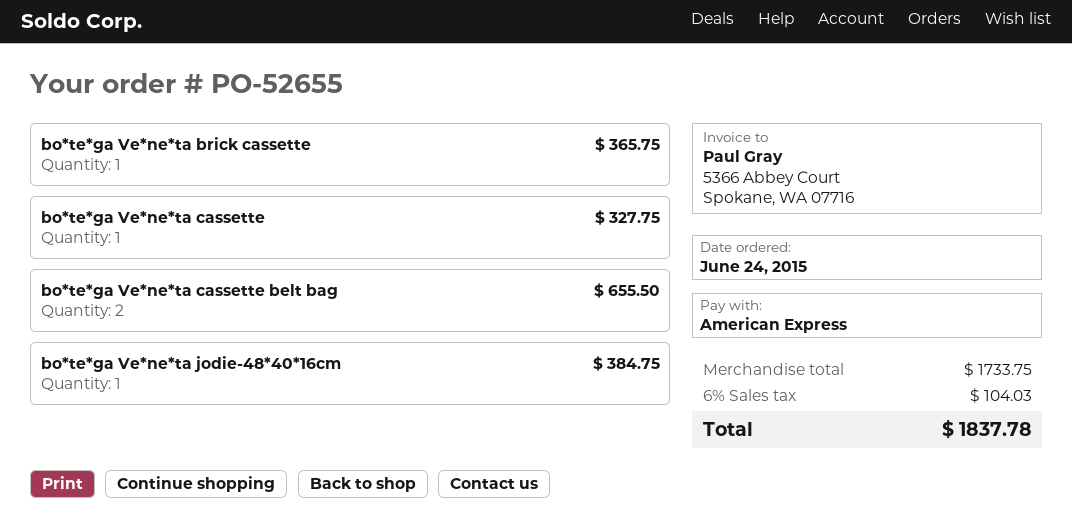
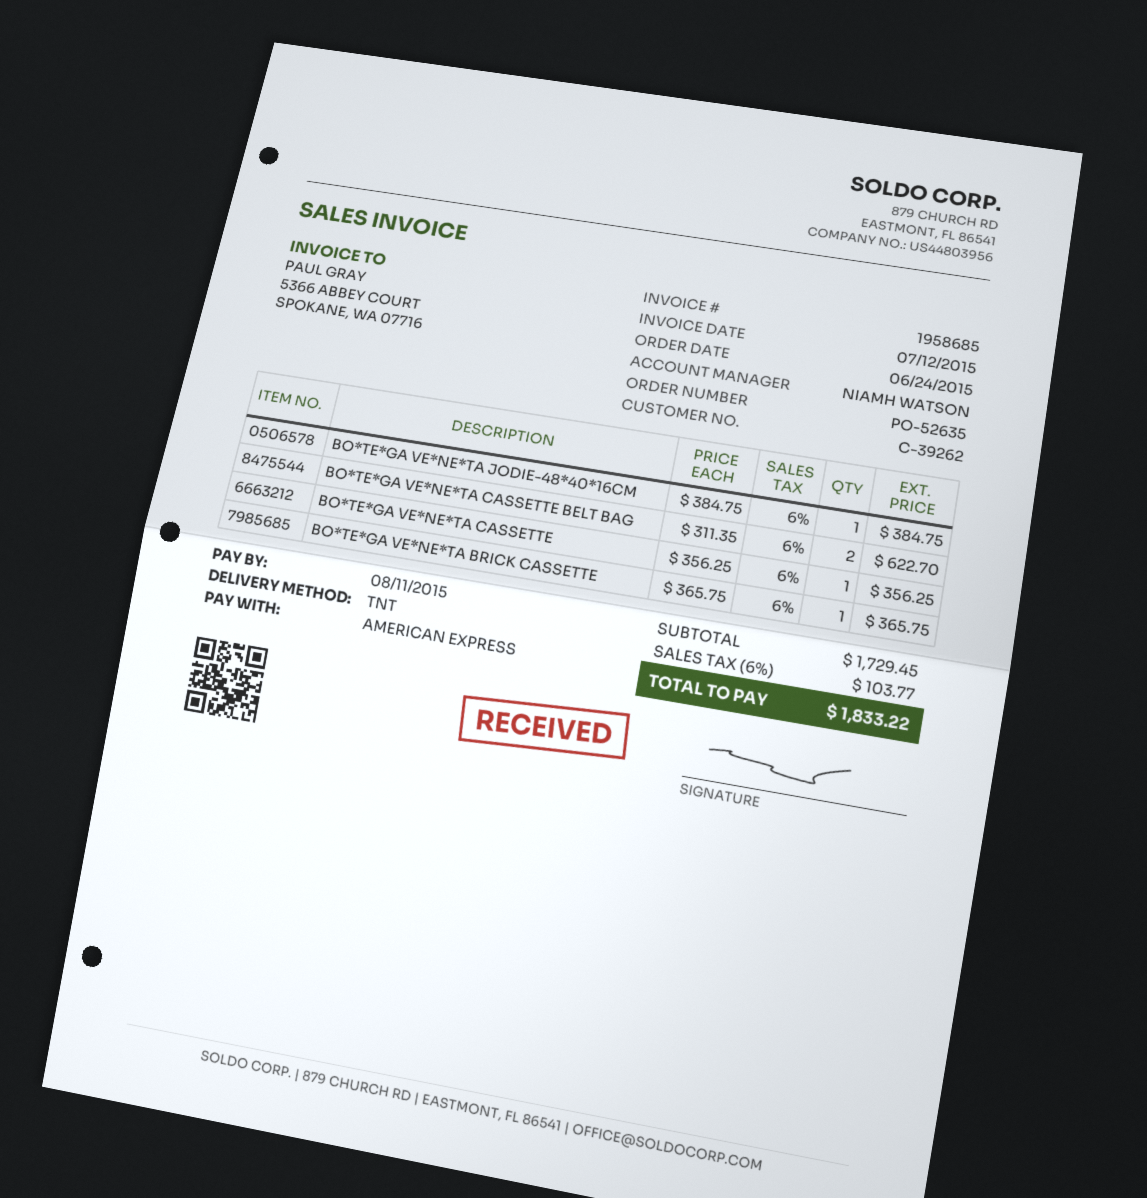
order number: PO-52655 -> PO-52635
bo*te*ga Ve*ne*ta cassette: 1 for 327.75 -> 1 for 356.25
bo*te*ga Ve*ne*ta cassette belt bag: 2 for 655.50 -> 2 for 622.70
subtotal: 1733.75 -> 1729.45
tax: 6% = 104.03 -> 6% = 103.77
total: 1837.78 -> 1833.22

